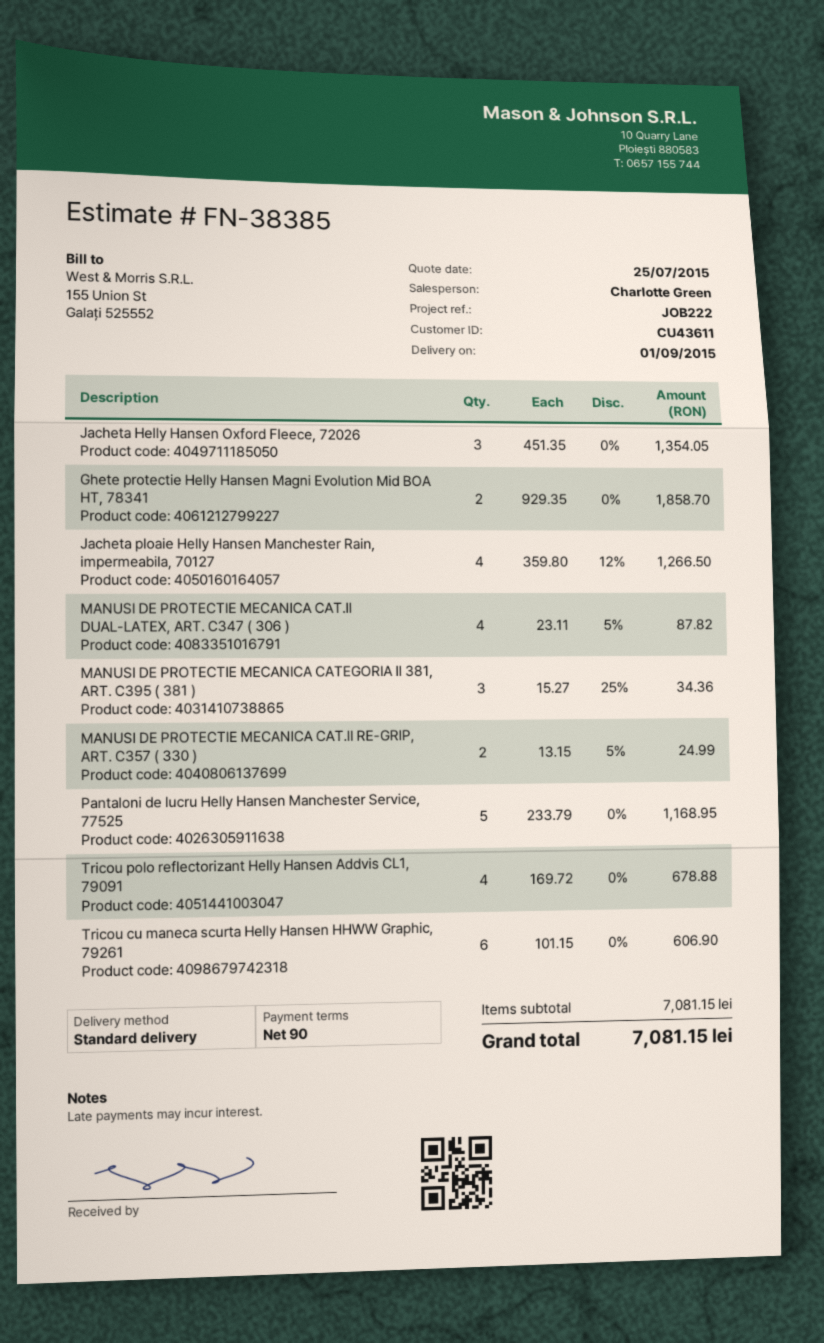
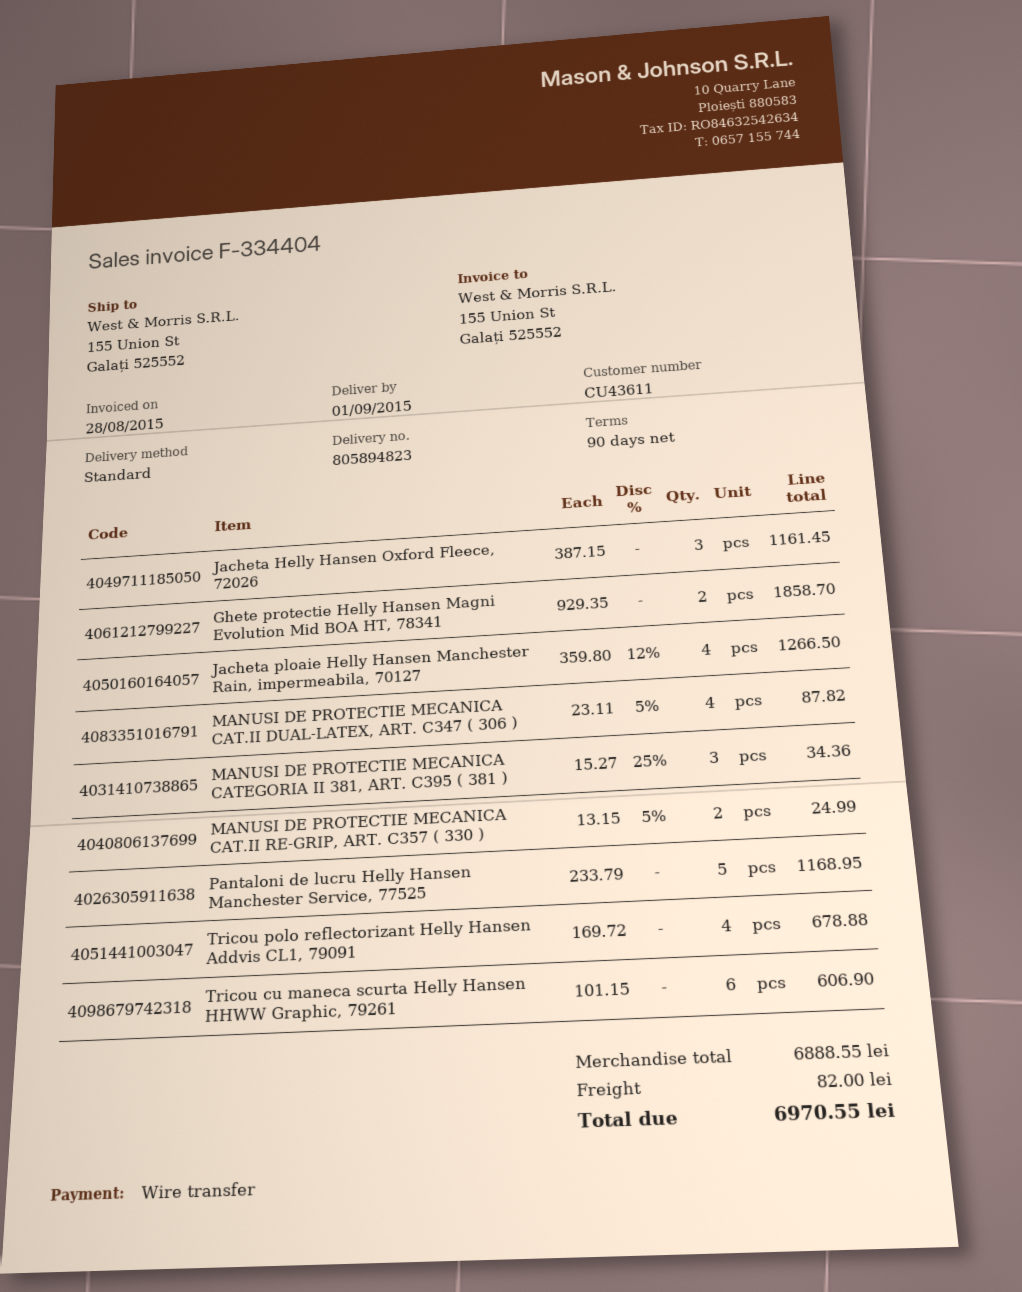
Jacheta Helly Hansen Oxford Fleece, 72026: 3 x 451.35 = 1354.05 -> 3 x 387.15 = 1161.45
subtotal: 7081.15 -> 6888.55
shipping: none -> 82.00
total: 7081.15 -> 6970.55

